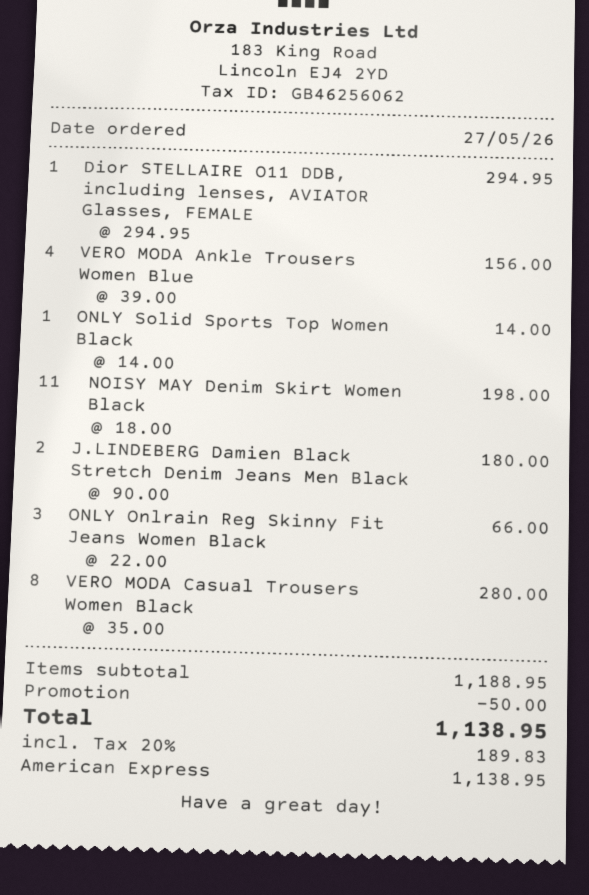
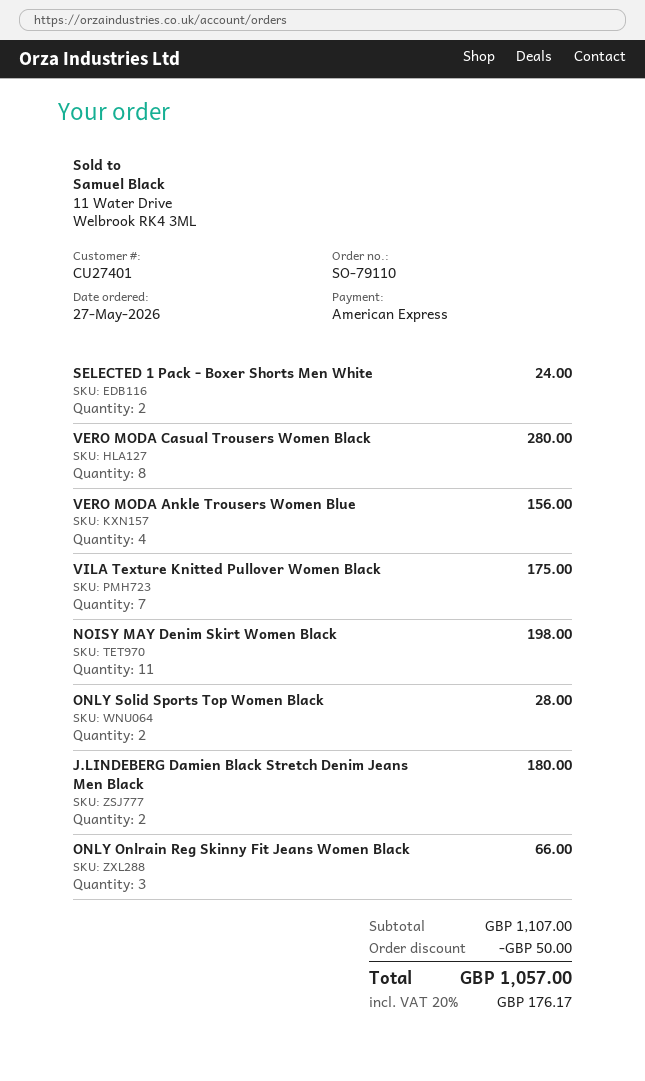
Dior STELLAIRE O11 DDB, including lenses, AVIATOR Glasses, FEMALE: 1 for 294.95 -> none
ONLY Solid Sports Top Women Black: 1 for 14.00 -> 2 for 28.00
SELECTED 1 Pack - Boxer Shorts Men White: none -> 2 for 24.00
VILA Texture Knitted Pullover Women Black: none -> 7 for 175.00
subtotal: 1188.95 -> 1107.00
tax: 20% = 189.83 -> 20% = 176.17
total: 1138.95 -> 1057.00

